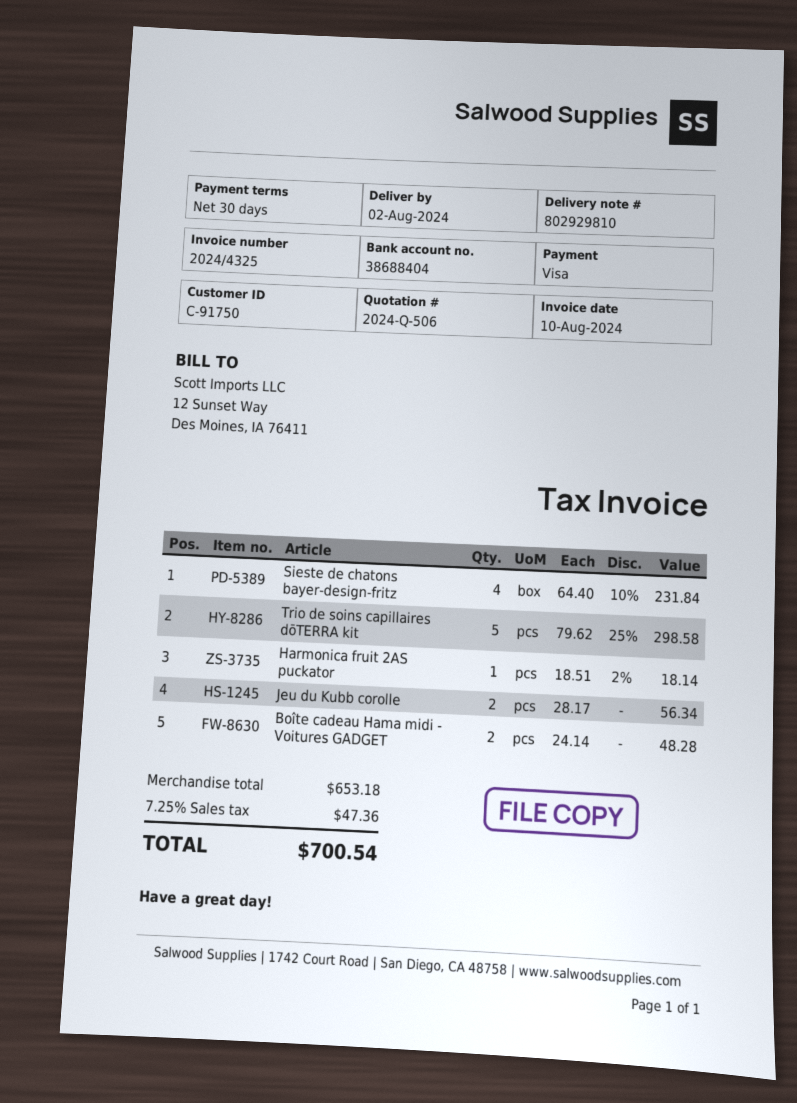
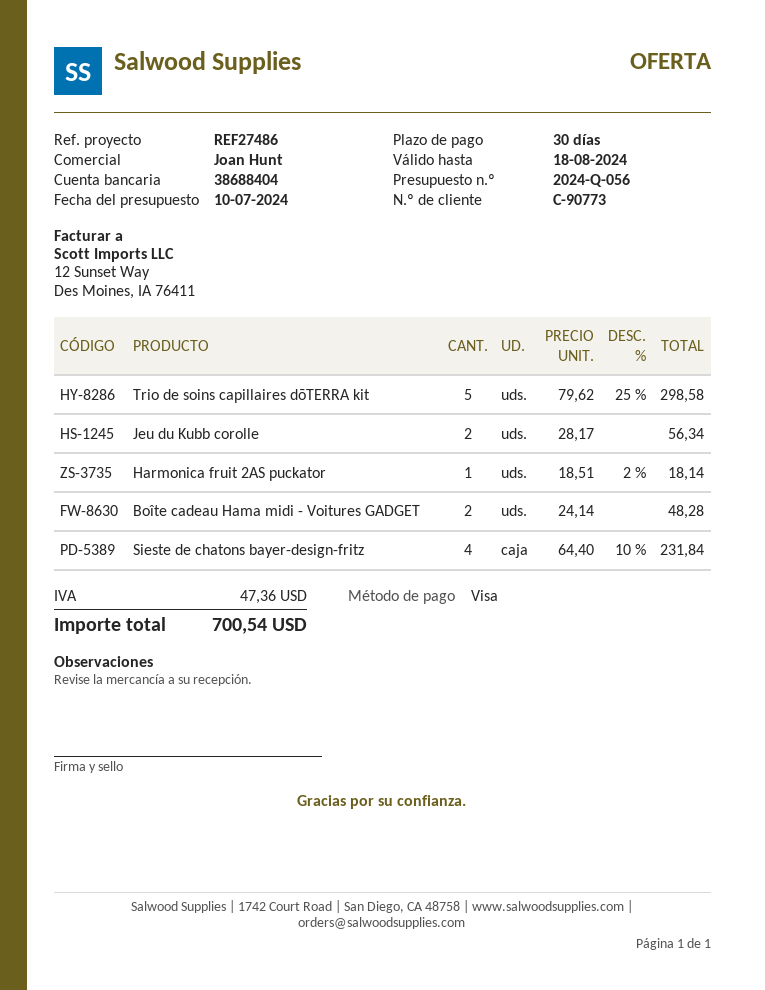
quote number: 2024-Q-506 -> 2024-Q-056
customer number: C-91750 -> C-90773

